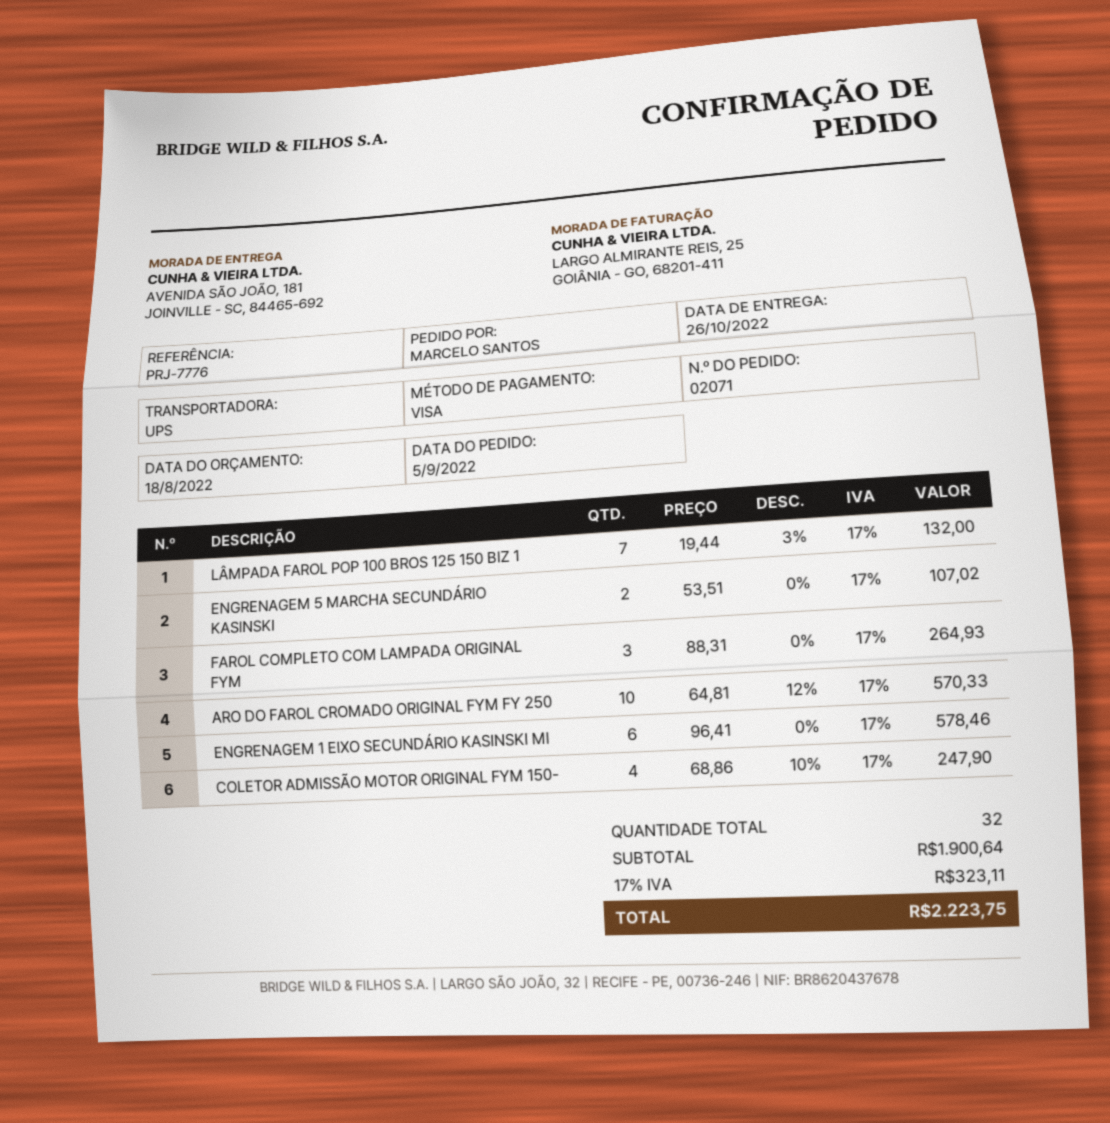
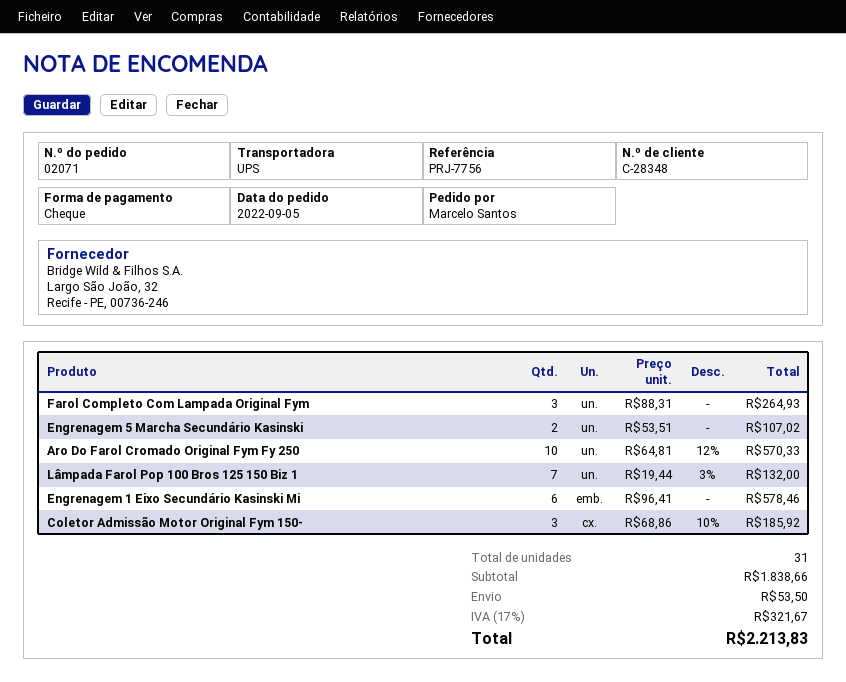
reference: PRJ-7776 -> PRJ-7756
payment method: Visa -> cheque
COLETOR ADMISSÃO MOTOR ORIGINAL FYM 150-: 4 x 68.86 - 10% = 247.90 -> 3 x 68.86 - 10% = 185.92
total quantity: 32 -> 31
subtotal: 1900.64 -> 1838.66
shipping: none -> 53.50
tax: 17% = 323.11 -> 17% = 321.67
total: 2223.75 -> 2213.83

